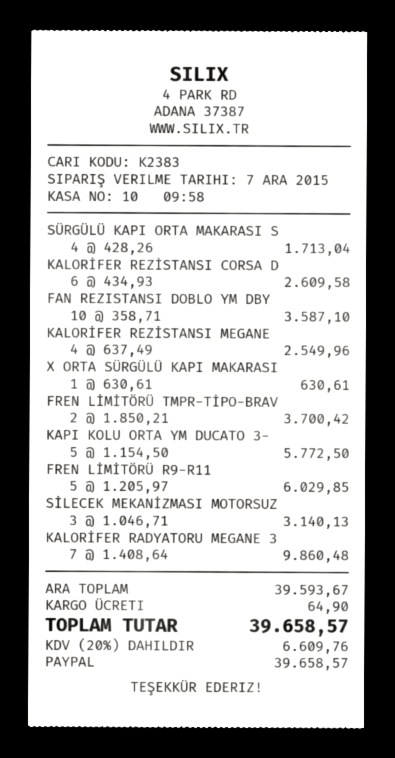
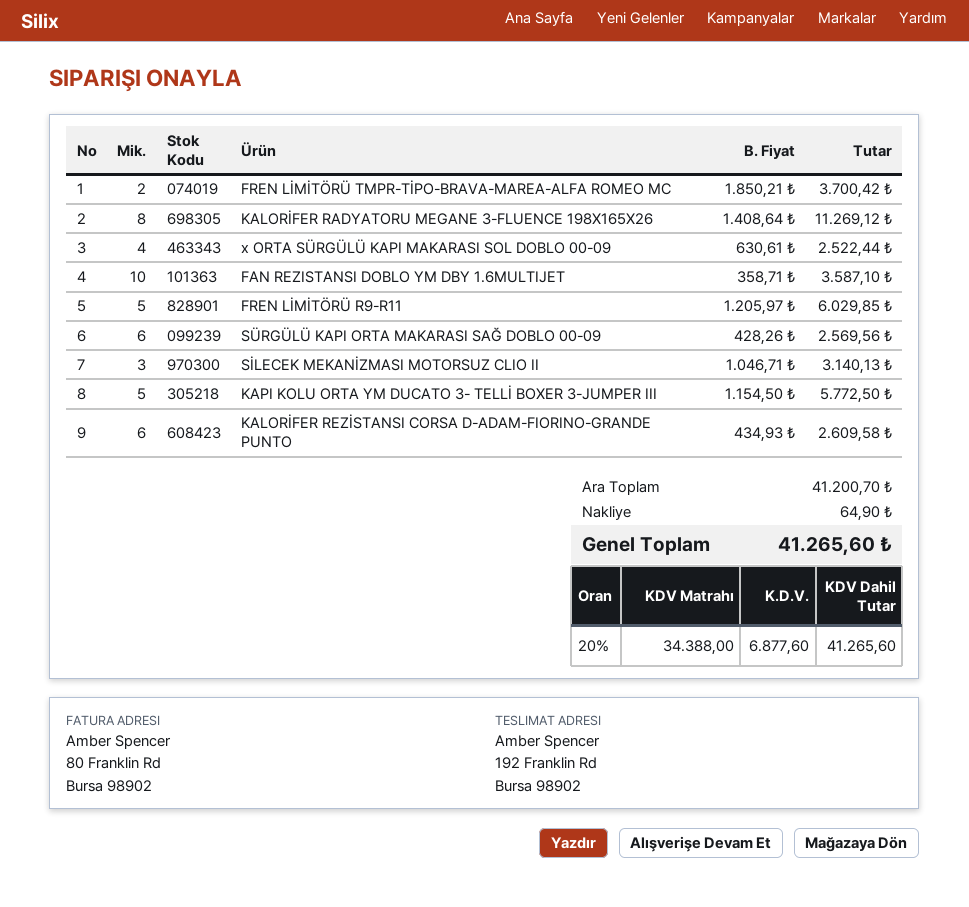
SÜRGÜLÜ KAPI ORTA MAKARASI S: 4 x 428.26 = 1713.04 -> 6 x 428.26 = 2569.56
KALORİFER REZİSTANSI MEGANE: 4 x 637.49 = 2549.96 -> none
X ORTA SÜRGÜLÜ KAPI MAKARASI: 1 x 630.61 = 630.61 -> 4 x 630.61 = 2522.44
KALORİFER RADYATORU MEGANE 3: 7 x 1408.64 = 9860.48 -> 8 x 1408.64 = 11269.12
subtotal: 39593.67 -> 41200.70
tax: 20% = 6609.76 -> 20% = 6877.60
total: 39658.57 -> 41265.60

